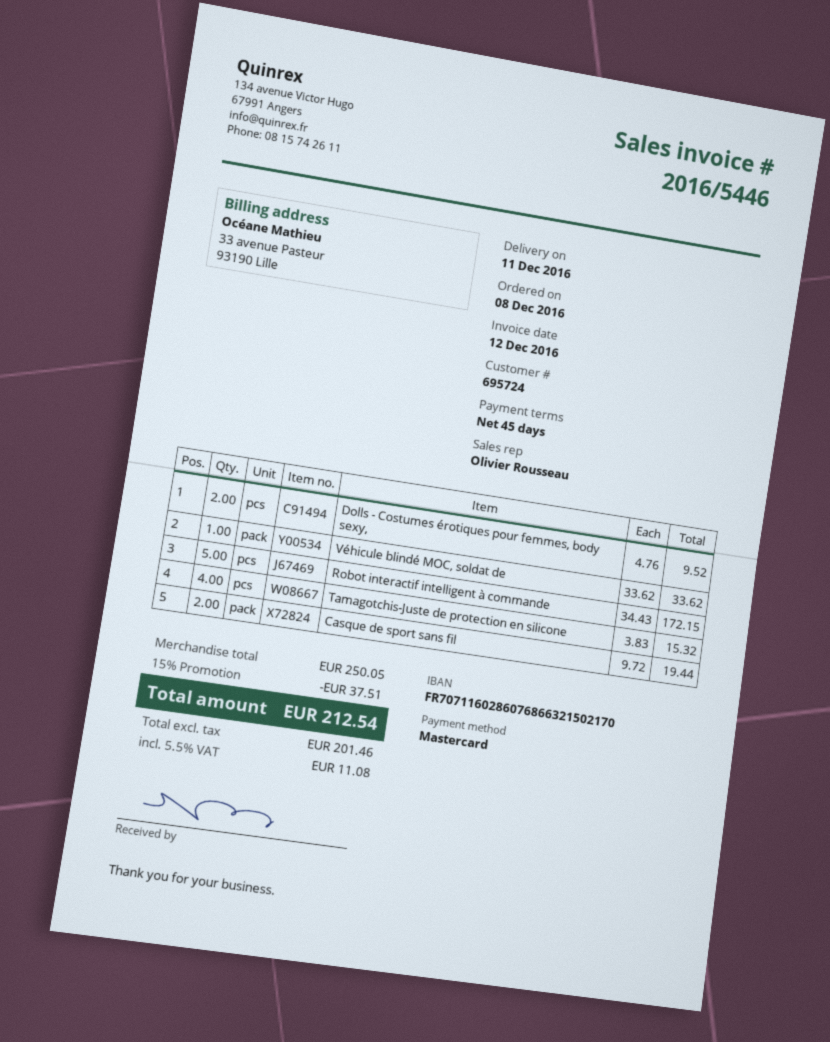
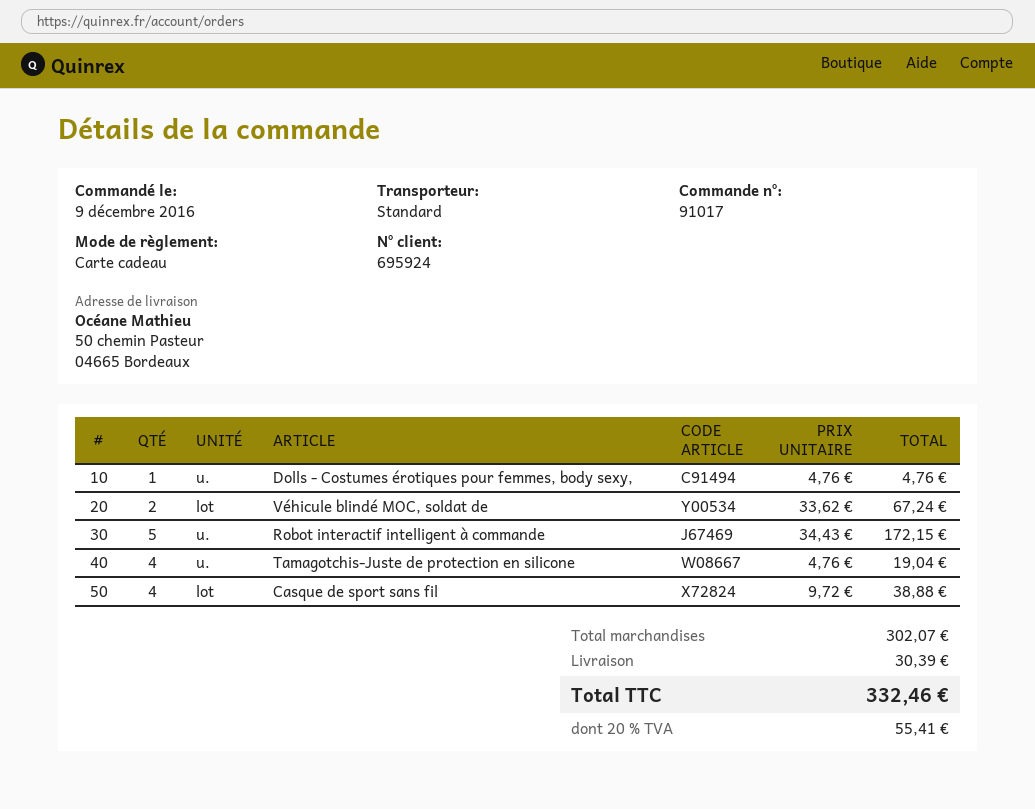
order date: 2016-12-08 -> 2016-12-09
customer number: 695724 -> 695924
payment method: Mastercard -> gift card
Dolls - Costumes érotiques pour femmes, body sexy,: 2 x 4.76 = 9.52 -> 1 x 4.76 = 4.76
Véhicule blindé MOC, soldat de: 1 x 33.62 = 33.62 -> 2 x 33.62 = 67.24
Tamagotchis-Juste de protection en silicone: 4 x 3.83 = 15.32 -> 4 x 4.76 = 19.04
Casque de sport sans fil: 2 x 9.72 = 19.44 -> 4 x 9.72 = 38.88
subtotal: 250.05 -> 302.07
discount: 15% = 37.51 -> none
shipping: none -> 30.39
tax: 5.5% = 11.08 -> 20% = 55.41
total: 212.54 -> 332.46

